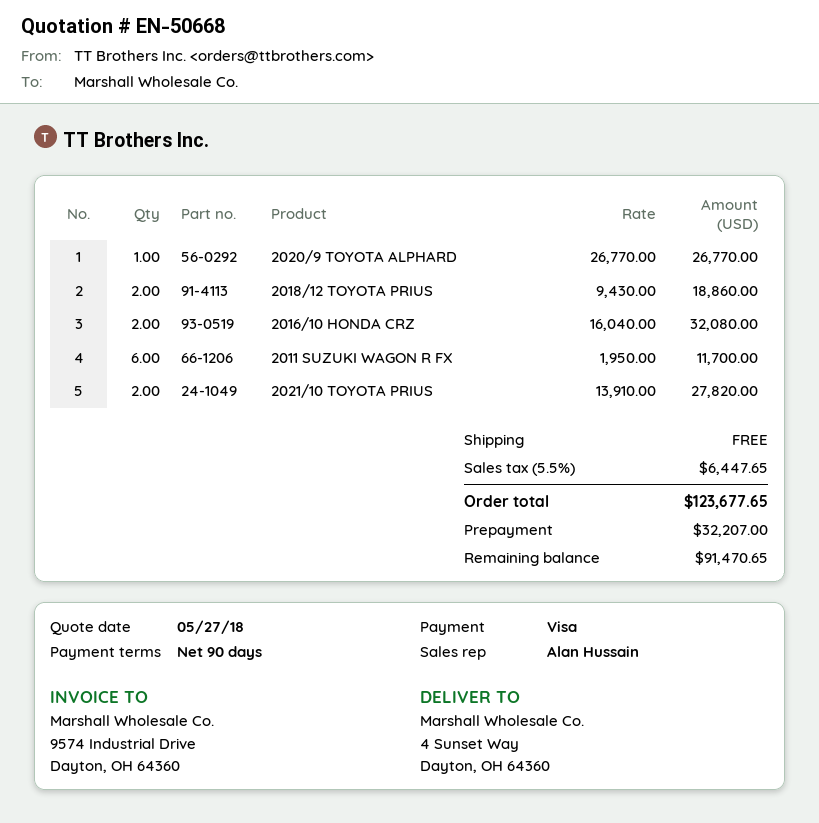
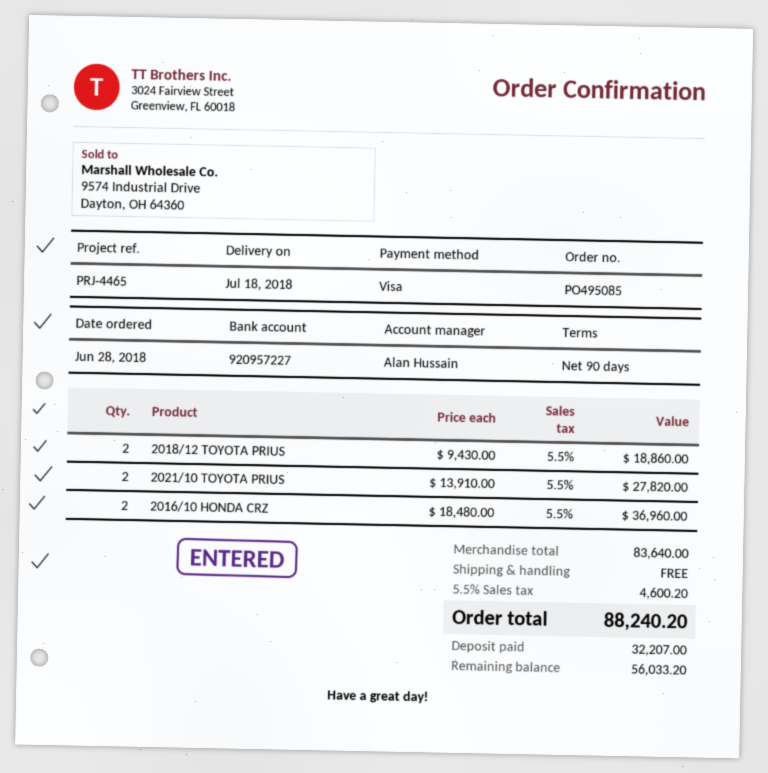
2020/9 TOYOTA ALPHARD: 1 x 26770.00 = 26770.00 -> none
2016/10 HONDA CRZ: 2 x 16040.00 = 32080.00 -> 2 x 18480.00 = 36960.00
2011 SUZUKI WAGON R FX: 6 x 1950.00 = 11700.00 -> none
tax: 5.5% = 6447.65 -> 5.5% = 4600.20
total: 123677.65 -> 88240.20
balance: 91470.65 -> 56033.20

